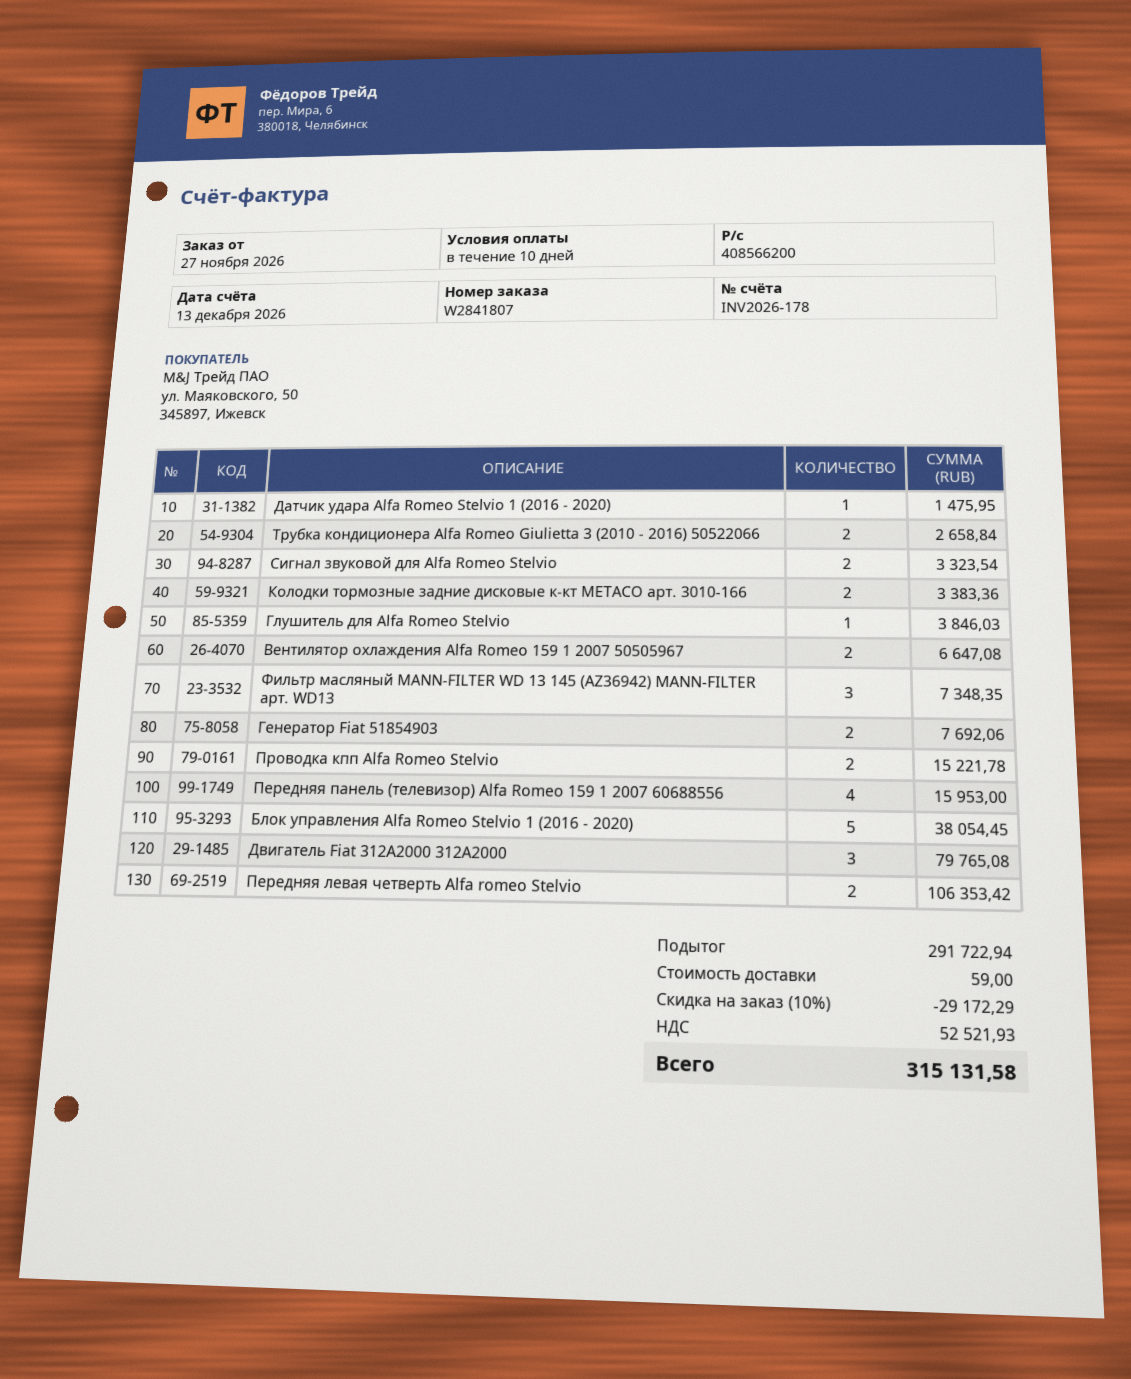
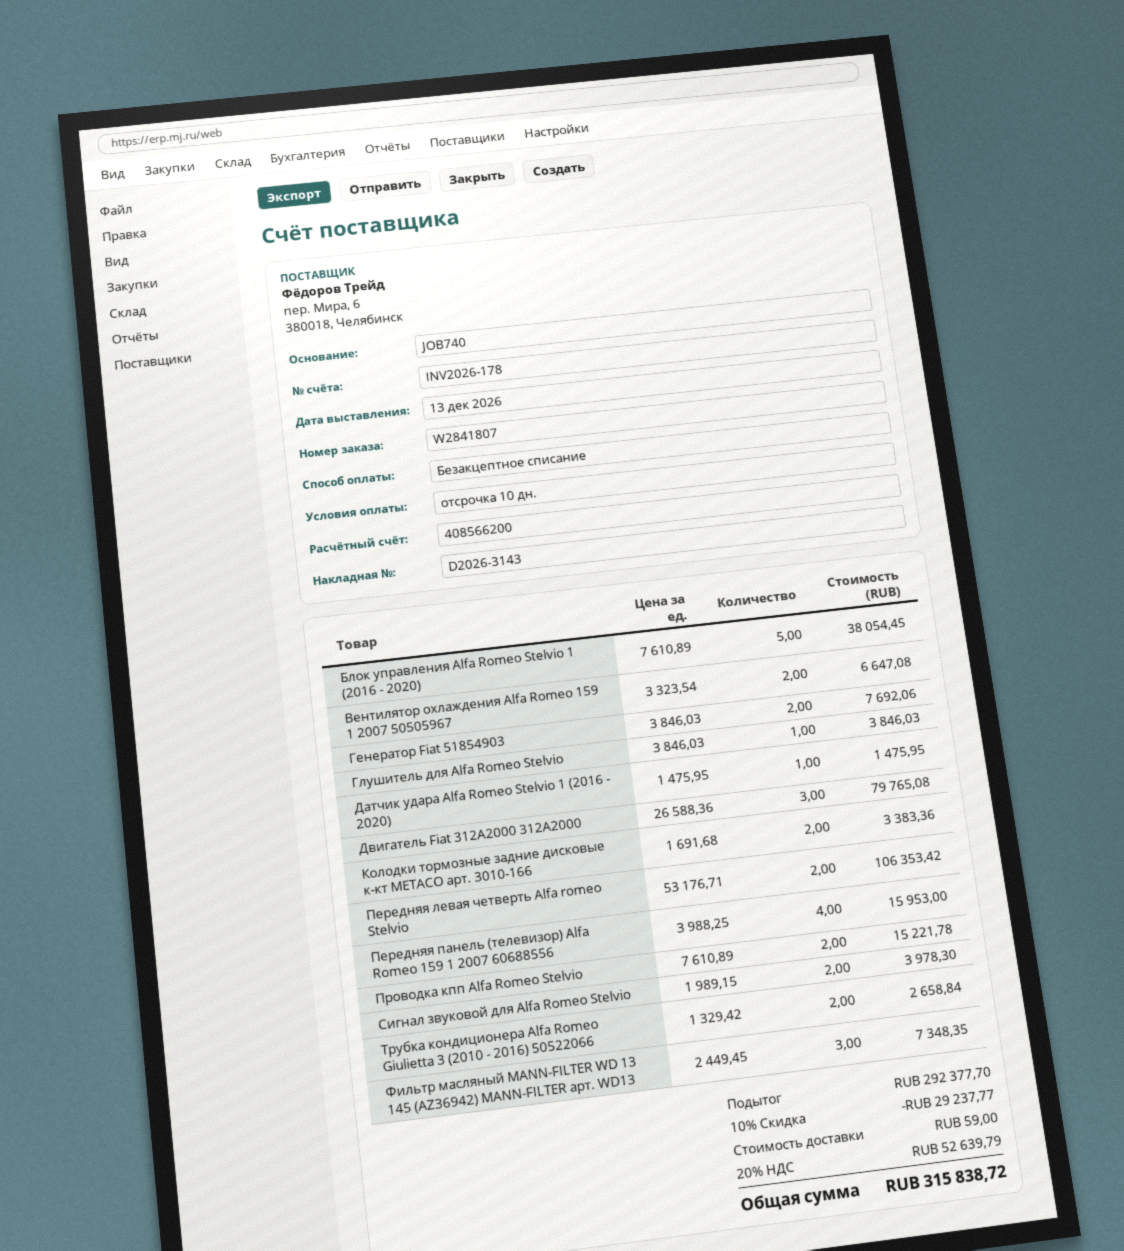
Сигнал звуковой для Alfa Romeo Stelvio: 2 for 3323.54 -> 2 for 3978.30
subtotal: 291722.94 -> 292377.70
discount: 10% = 29172.29 -> 10% = 29237.77
tax: 52521.93 -> 52639.79
total: 315131.58 -> 315838.72

